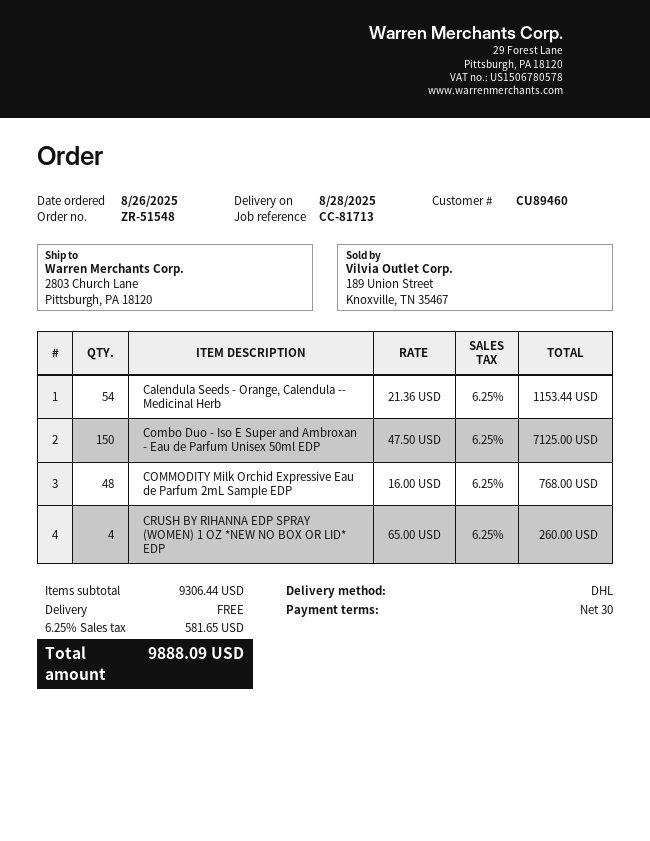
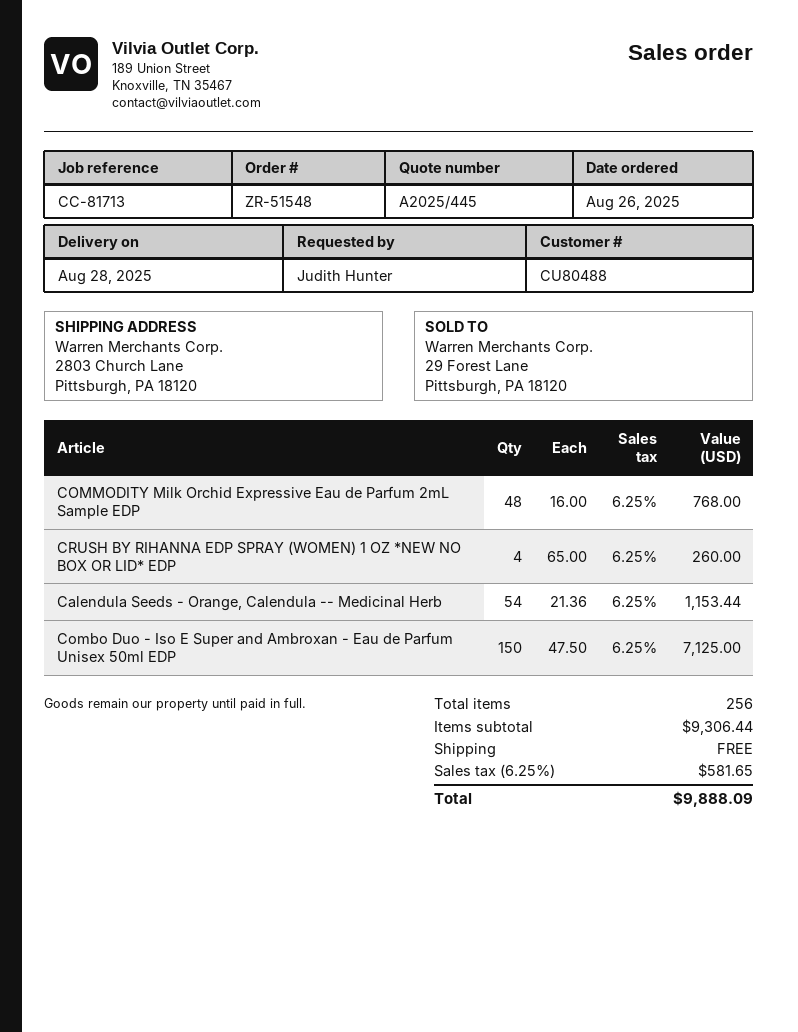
customer number: CU89460 -> CU80488

